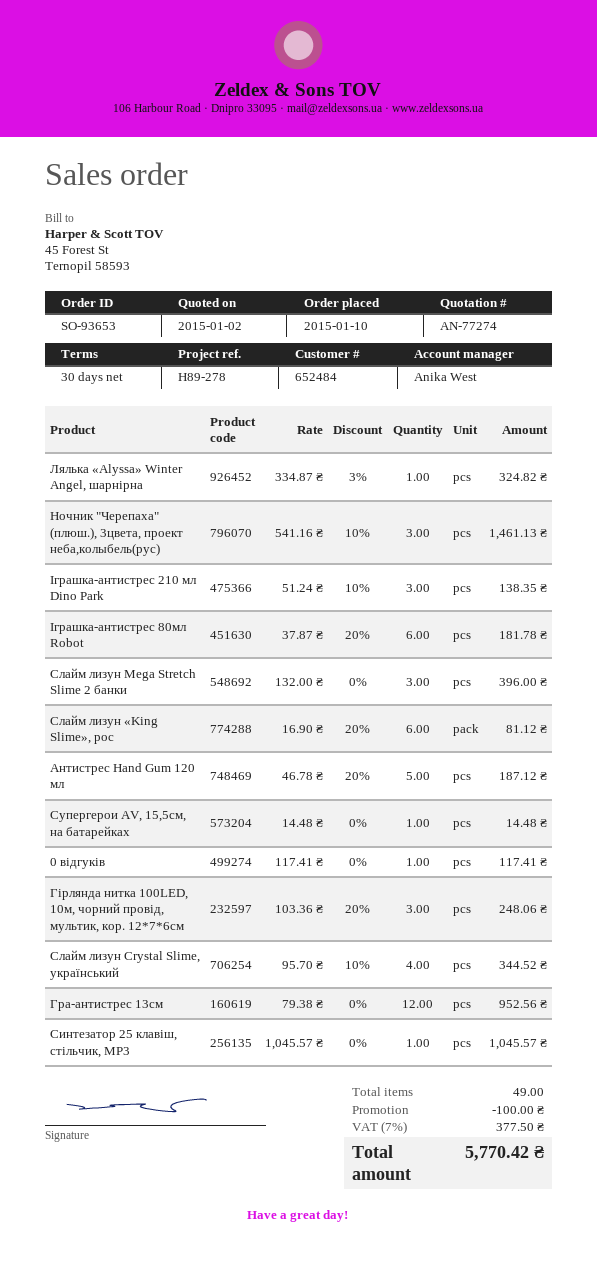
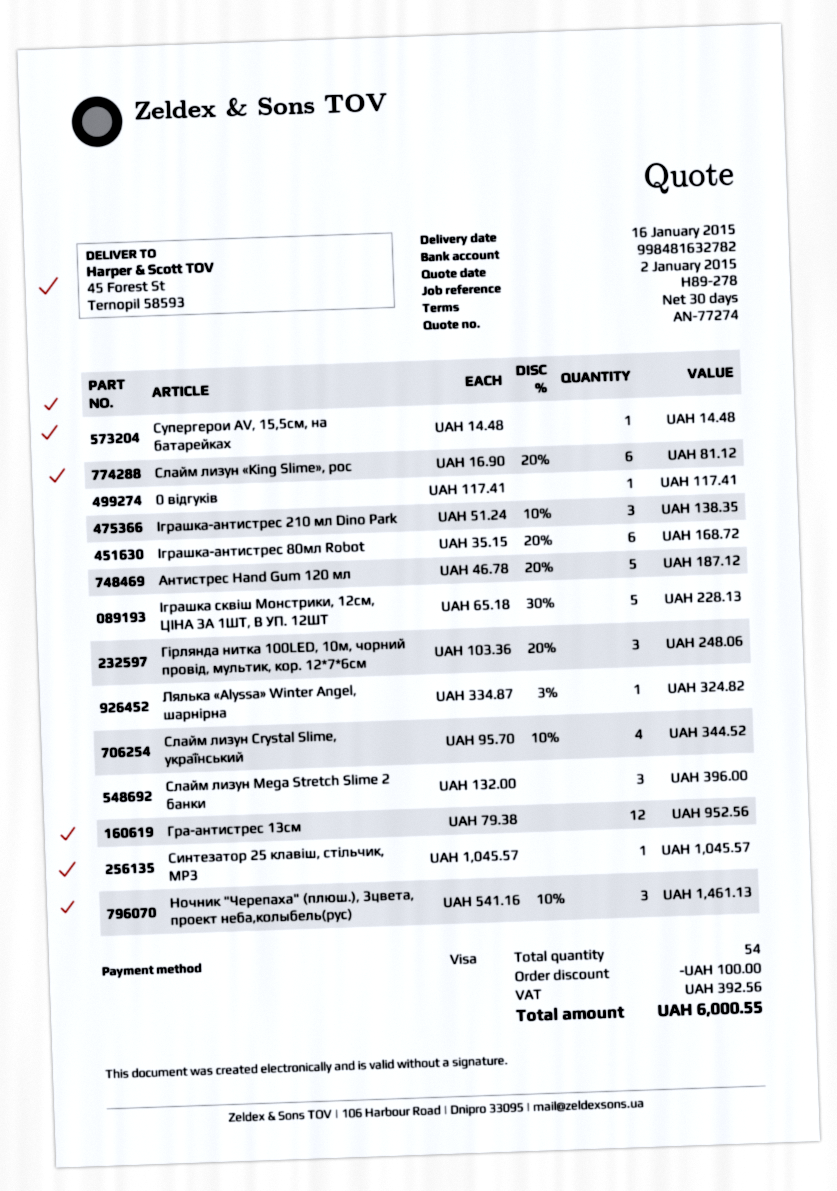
Іграшка-антистрес 80мл Robot: 6 x 37.87 - 20% = 181.78 -> 6 x 35.15 - 20% = 168.72
Іграшка сквіш Монстрики, 12см, ЦІНА ЗА 1ШТ, В УП. 12ШТ: none -> 5 x 65.18 - 30% = 228.13
total quantity: 49 -> 54
tax: 377.50 -> 392.56
total: 5770.42 -> 6000.55

